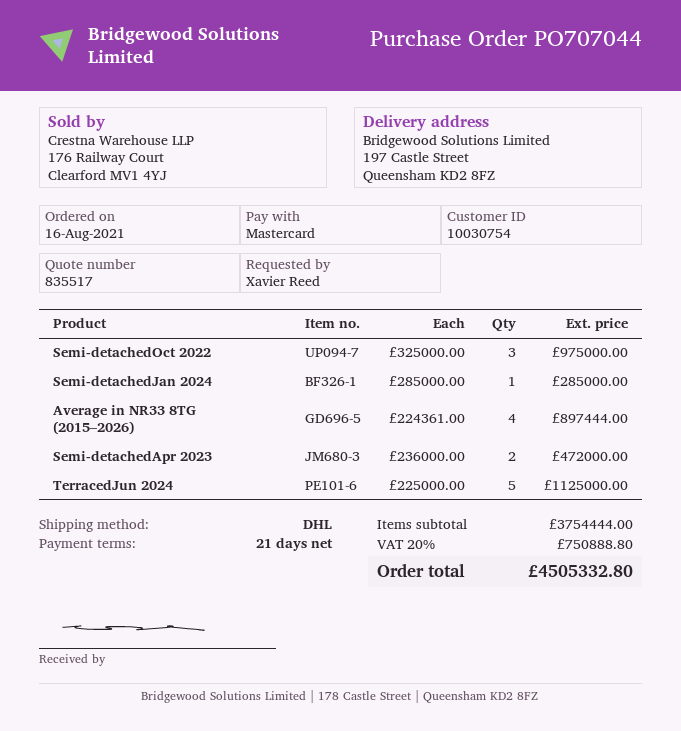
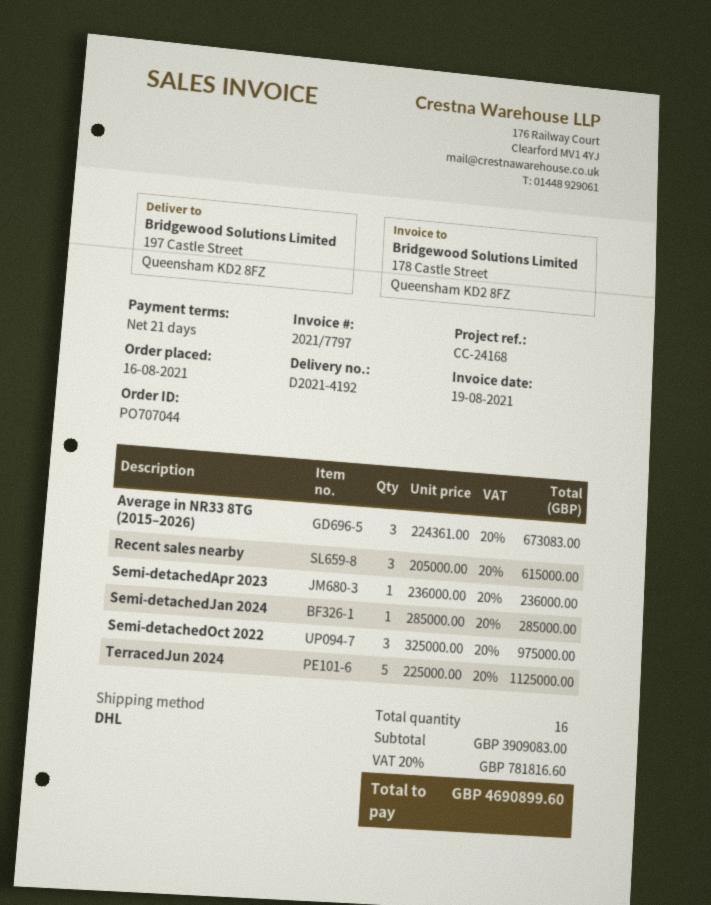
Average in NR33 8TG (2015–2026): 4 x 224361.00 = 897444.00 -> 3 x 224361.00 = 673083.00
Semi-detachedApr 2023: 2 x 236000.00 = 472000.00 -> 1 x 236000.00 = 236000.00
Recent sales nearby: none -> 3 x 205000.00 = 615000.00
subtotal: 3754444.00 -> 3909083.00
tax: 20% = 750888.80 -> 20% = 781816.60
total: 4505332.80 -> 4690899.60

